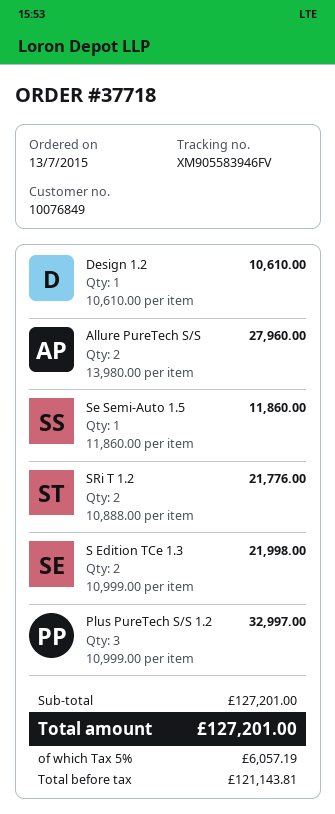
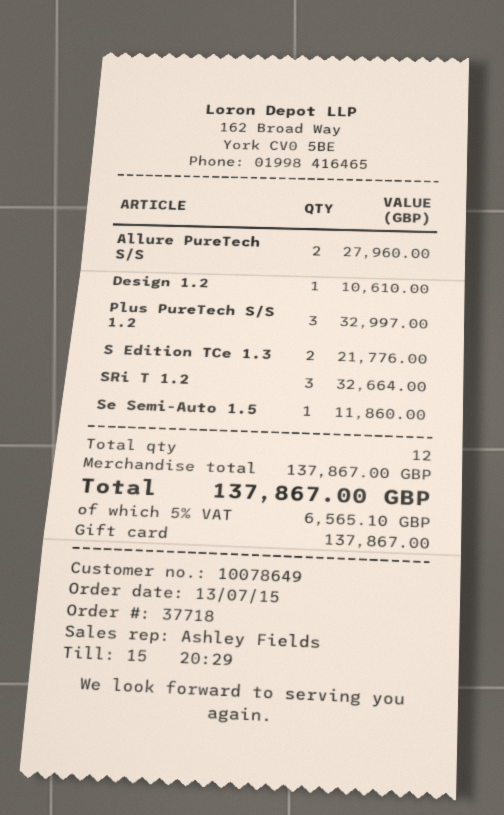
customer number: 10076849 -> 10078649
SRi T 1.2: 2 for 21776.00 -> 3 for 32664.00
S Edition TCe 1.3: 2 for 21998.00 -> 2 for 21776.00
subtotal: 127201.00 -> 137867.00
tax: 5% = 6057.19 -> 5% = 6565.10
total: 127201.00 -> 137867.00

